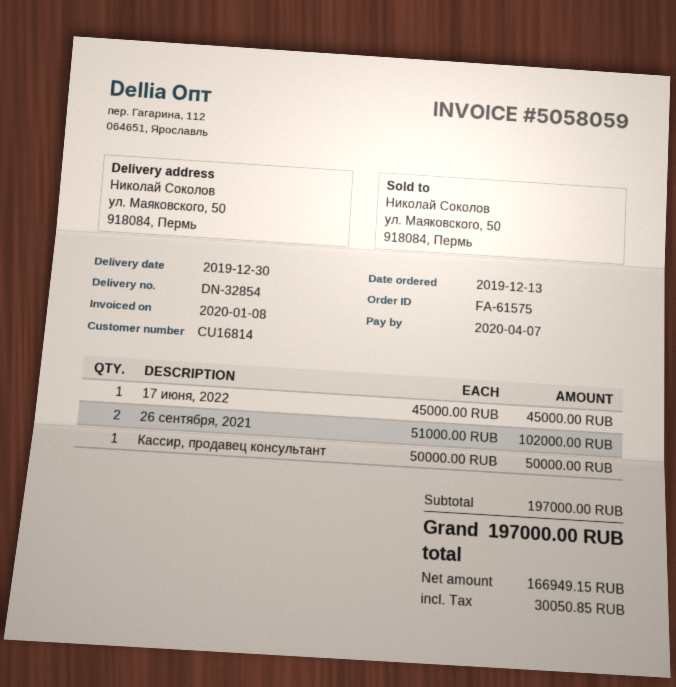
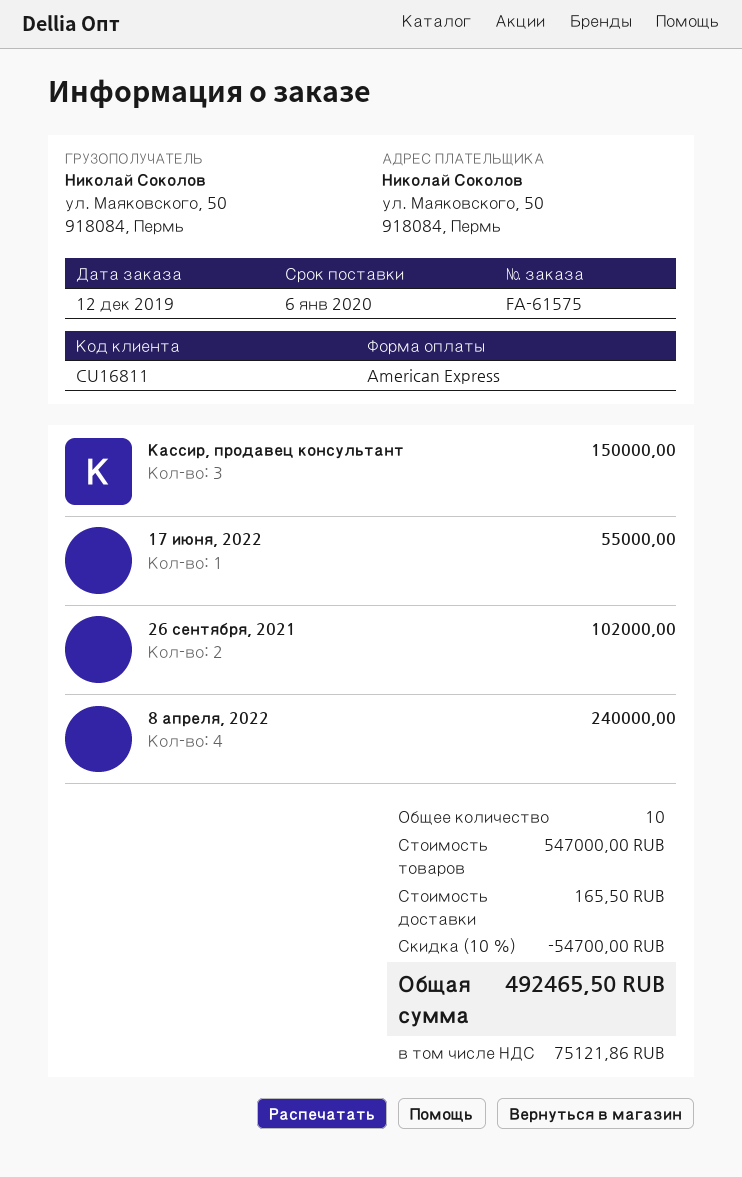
order date: 2019-12-13 -> 2019-12-12
delivery date: 2019-12-30 -> 2020-01-06
customer number: CU16814 -> CU16811
17 июня, 2022: 1 for 45000.00 -> 1 for 55000.00
Кассир, продавец консультант: 1 for 50000.00 -> 3 for 150000.00
8 апреля, 2022: none -> 4 for 240000.00
subtotal: 197000.00 -> 547000.00
discount: none -> 10% = 54700.00
shipping: none -> 165.50
tax: 30050.85 -> 75121.86
total: 197000.00 -> 492465.50

